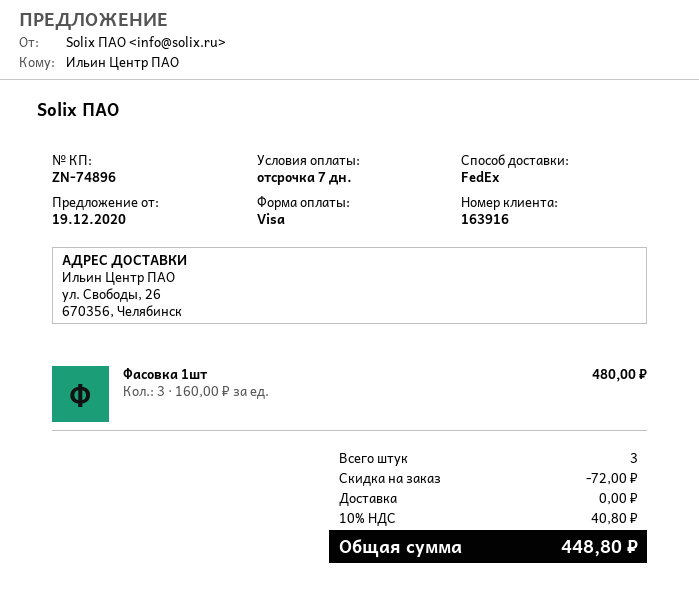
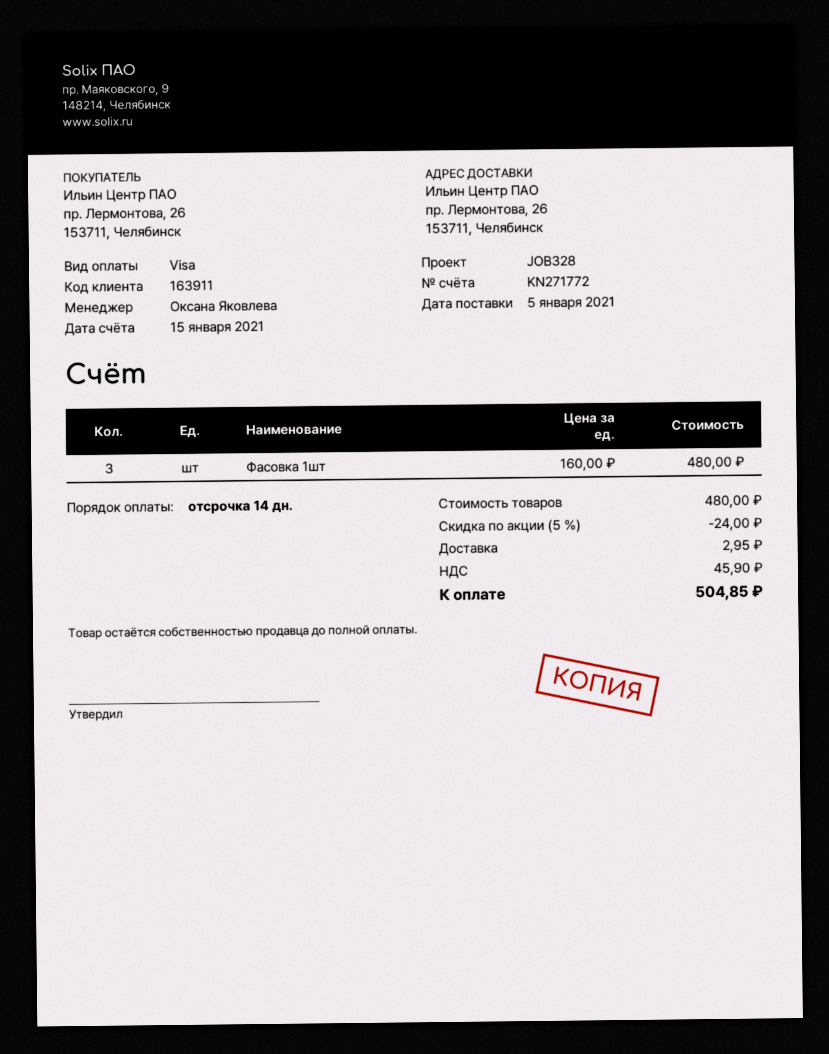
payment terms: 7 days -> 14 days
customer number: 163916 -> 163911
ship to: ул. Свободы, 26, 670356, Челябинск -> пр. Лермонтова, 26, 153711, Челябинск
discount: 72.00 -> 24.00
shipping: 0.00 -> 2.95
tax: 40.80 -> 45.90
total: 448.80 -> 504.85

